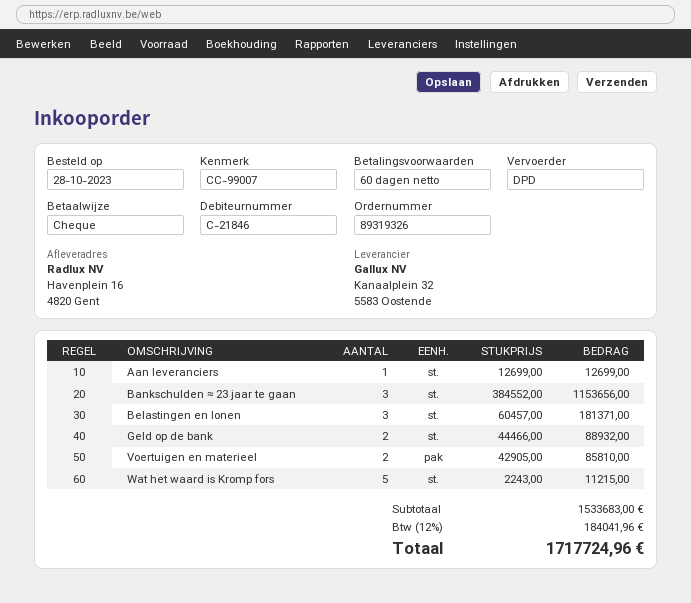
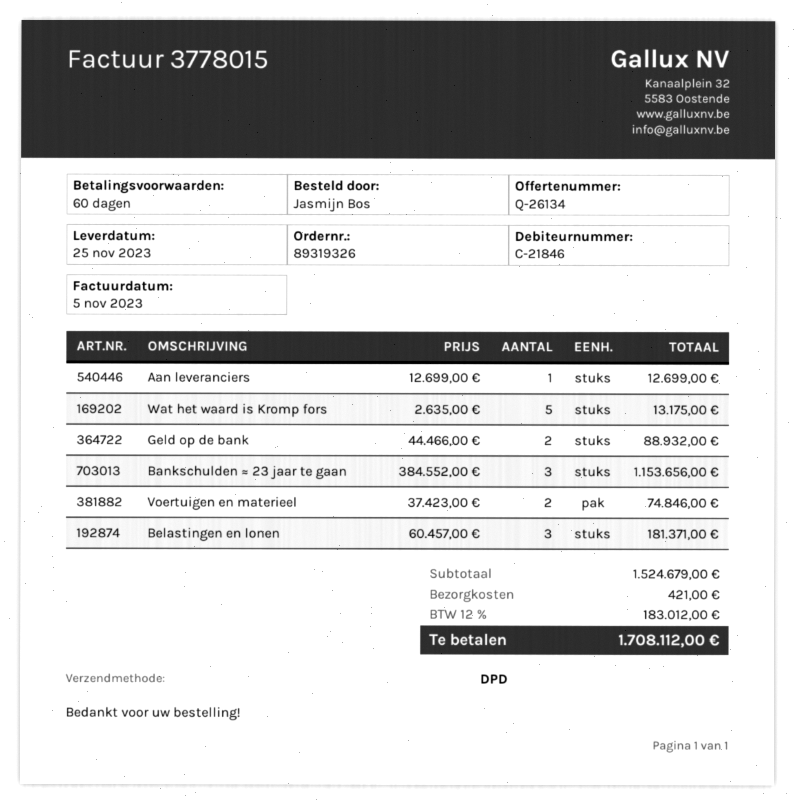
Voertuigen en materieel: 2 x 42905.00 = 85810.00 -> 2 x 37423.00 = 74846.00
Wat het waard is Kromp fors: 5 x 2243.00 = 11215.00 -> 5 x 2635.00 = 13175.00
subtotal: 1533683.00 -> 1524679.00
shipping: none -> 421.00
tax: 12% = 184041.96 -> 12% = 183012.00
total: 1717724.96 -> 1708112.00

